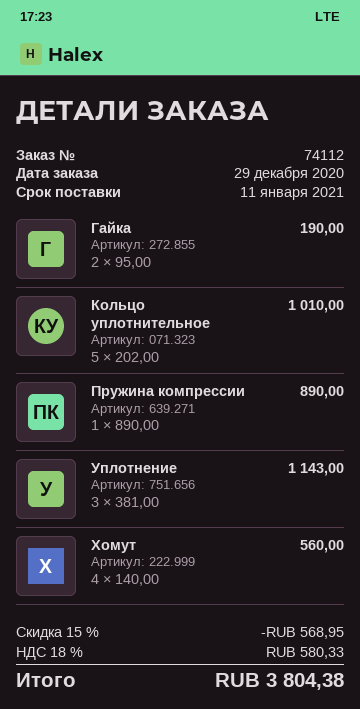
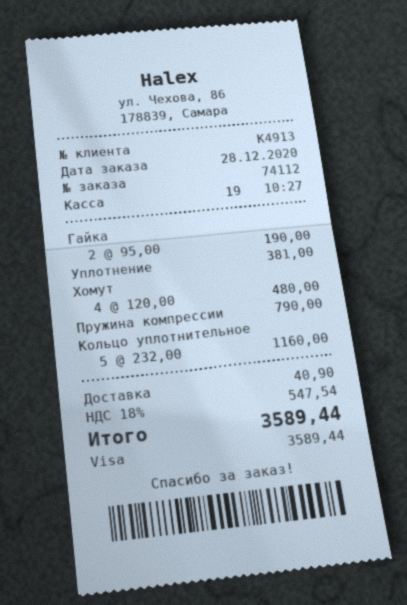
order date: 2020-12-29 -> 2020-12-28
Кольцо уплотнительное: 5 x 202.00 = 1010.00 -> 5 x 232.00 = 1160.00
Пружина компрессии: 1 x 890.00 = 890.00 -> 1 x 790.00 = 790.00
Уплотнение: 3 x 381.00 = 1143.00 -> 1 x 381.00 = 381.00
Хомут: 4 x 140.00 = 560.00 -> 4 x 120.00 = 480.00
discount: 15% = 568.95 -> none
shipping: none -> 40.90
tax: 18% = 580.33 -> 18% = 547.54
total: 3804.38 -> 3589.44

